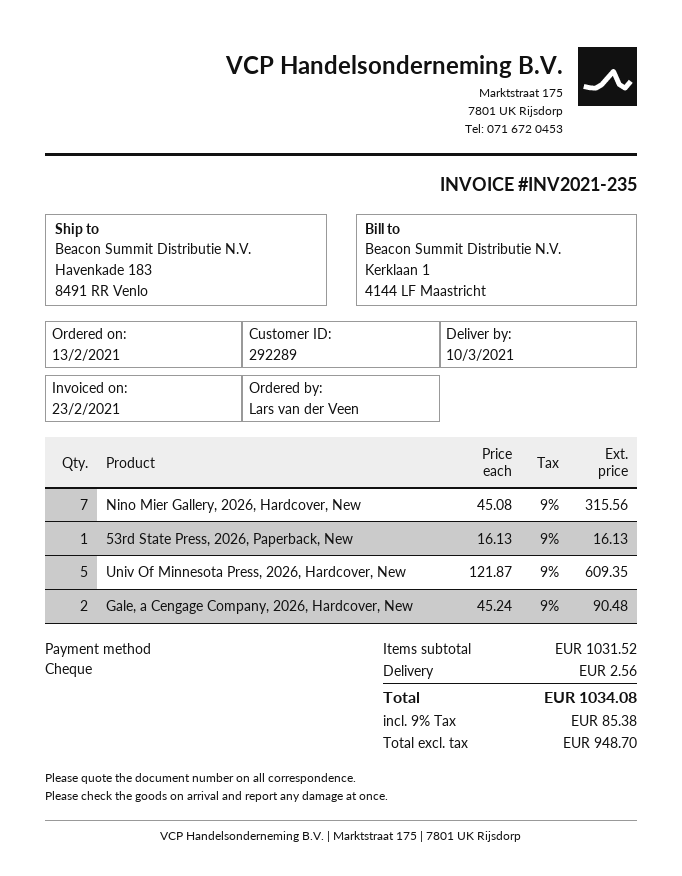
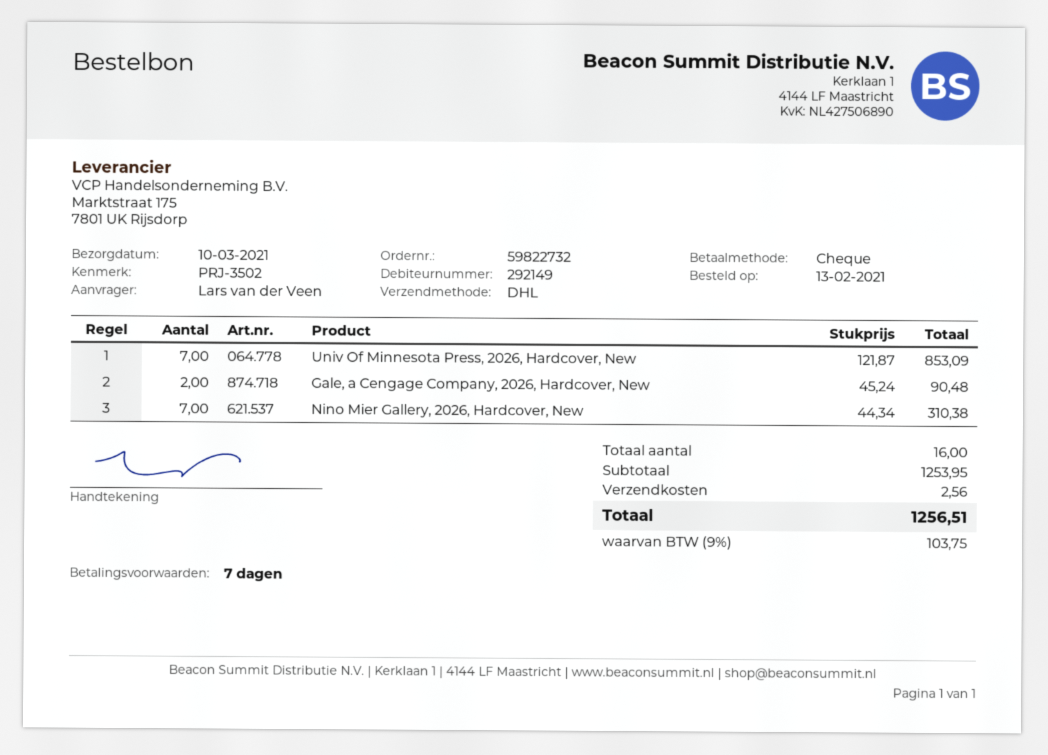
customer number: 292289 -> 292149
Nino Mier Gallery, 2026, Hardcover, New: 7 x 45.08 = 315.56 -> 7 x 44.34 = 310.38
53rd State Press, 2026, Paperback, New: 1 x 16.13 = 16.13 -> none
Univ Of Minnesota Press, 2026, Hardcover, New: 5 x 121.87 = 609.35 -> 7 x 121.87 = 853.09
subtotal: 1031.52 -> 1253.95
tax: 9% = 85.38 -> 9% = 103.75
total: 1034.08 -> 1256.51

